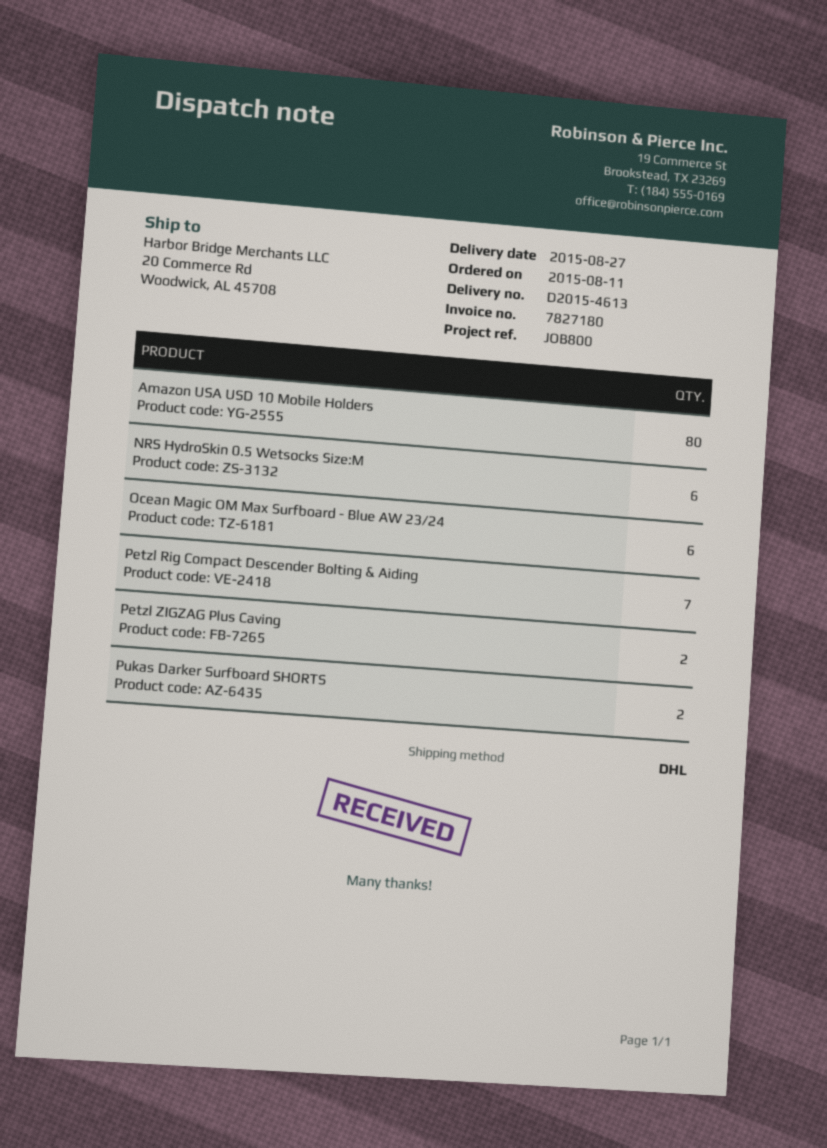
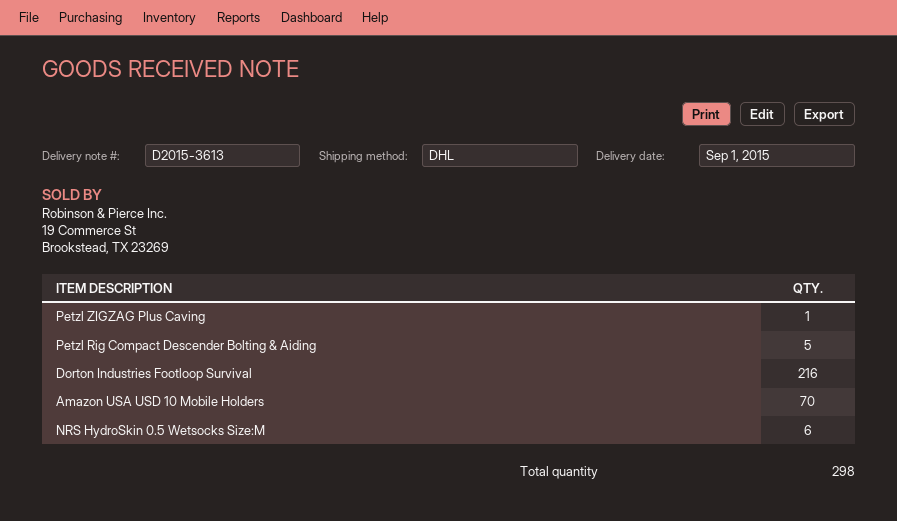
delivery note number: D2015-4613 -> D2015-3613
delivery date: 2015-08-27 -> 2015-09-01
Amazon USA USD 10 Mobile Holders: 80 -> 70
Ocean Magic OM Max Surfboard - Blue AW 23/24: 6 -> none
Petzl Rig Compact Descender Bolting & Aiding: 7 -> 5
Petzl ZIGZAG Plus Caving: 2 -> 1
Pukas Darker Surfboard SHORTS: 2 -> none
Dorton Industries Footloop Survival: none -> 216

